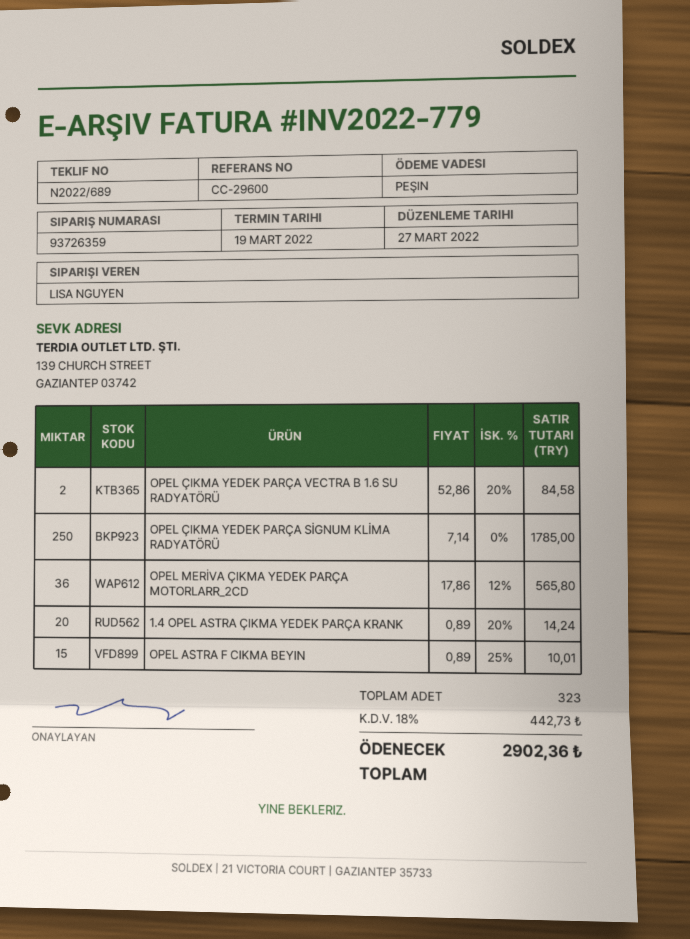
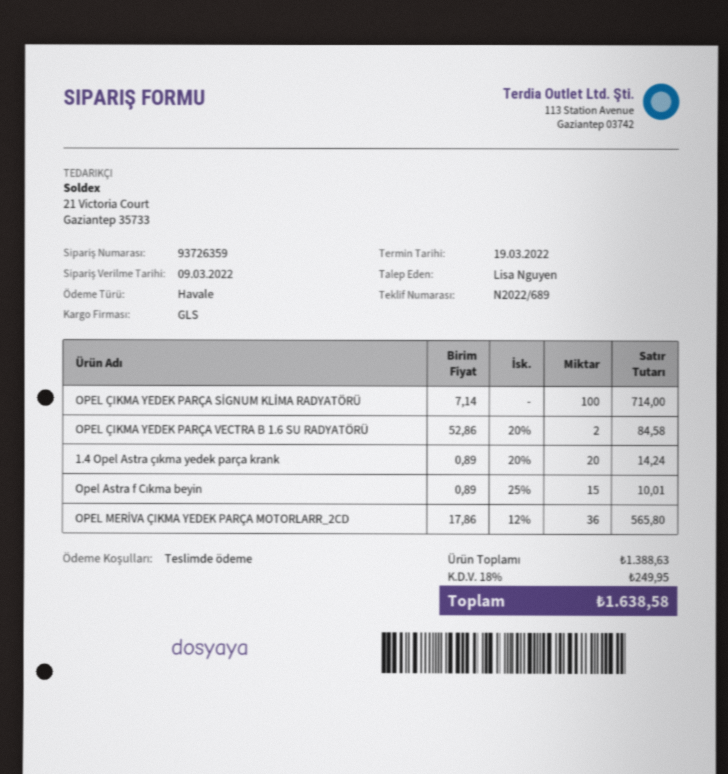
OPEL ÇIKMA YEDEK PARÇA SİGNUM KLİMA RADYATÖRÜ: 250 x 7.14 = 1785.00 -> 100 x 7.14 = 714.00
tax: 18% = 442.73 -> 18% = 249.95
total: 2902.36 -> 1638.58

